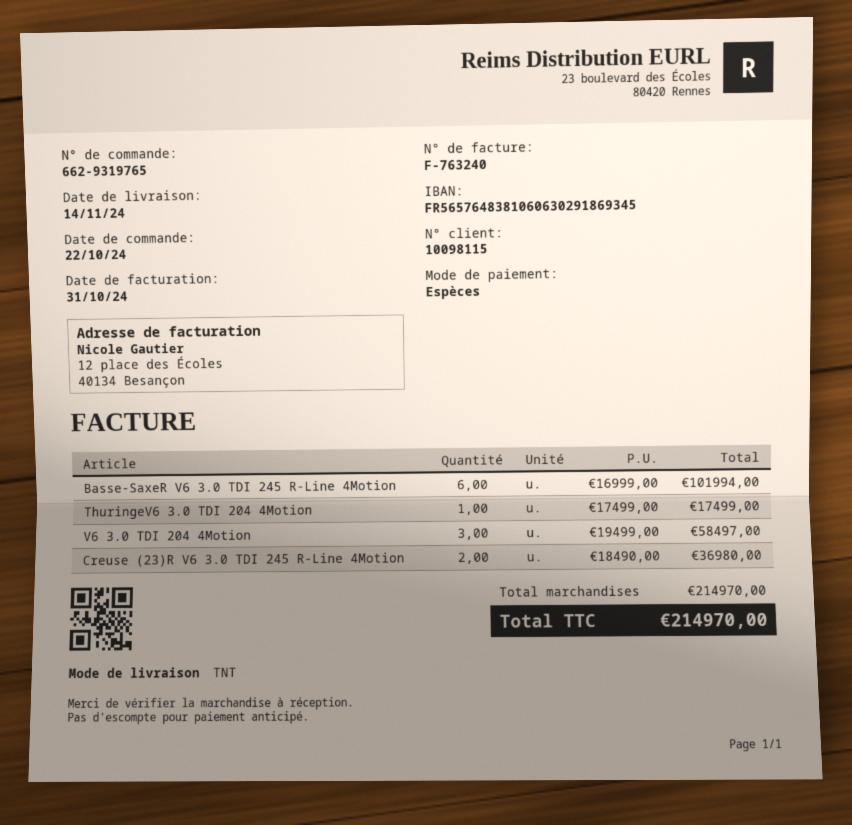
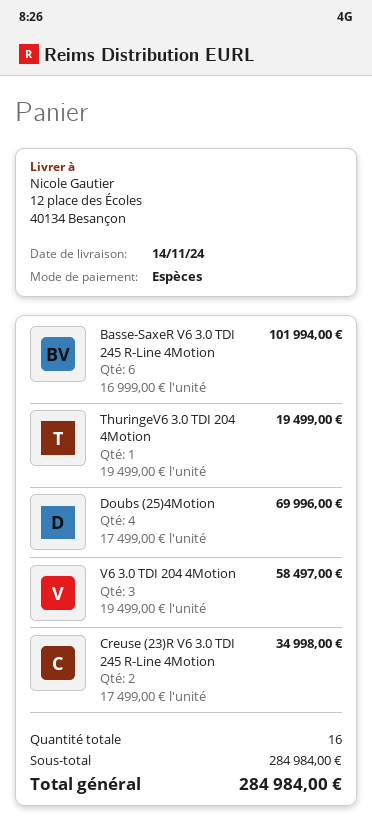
ThuringeV6 3.0 TDI 204 4Motion: 1 x 17499.00 = 17499.00 -> 1 x 19499.00 = 19499.00
Creuse (23)R V6 3.0 TDI 245 R-Line 4Motion: 2 x 18490.00 = 36980.00 -> 2 x 17499.00 = 34998.00
Doubs (25)4Motion: none -> 4 x 17499.00 = 69996.00
subtotal: 214970.00 -> 284984.00
total: 214970.00 -> 284984.00

